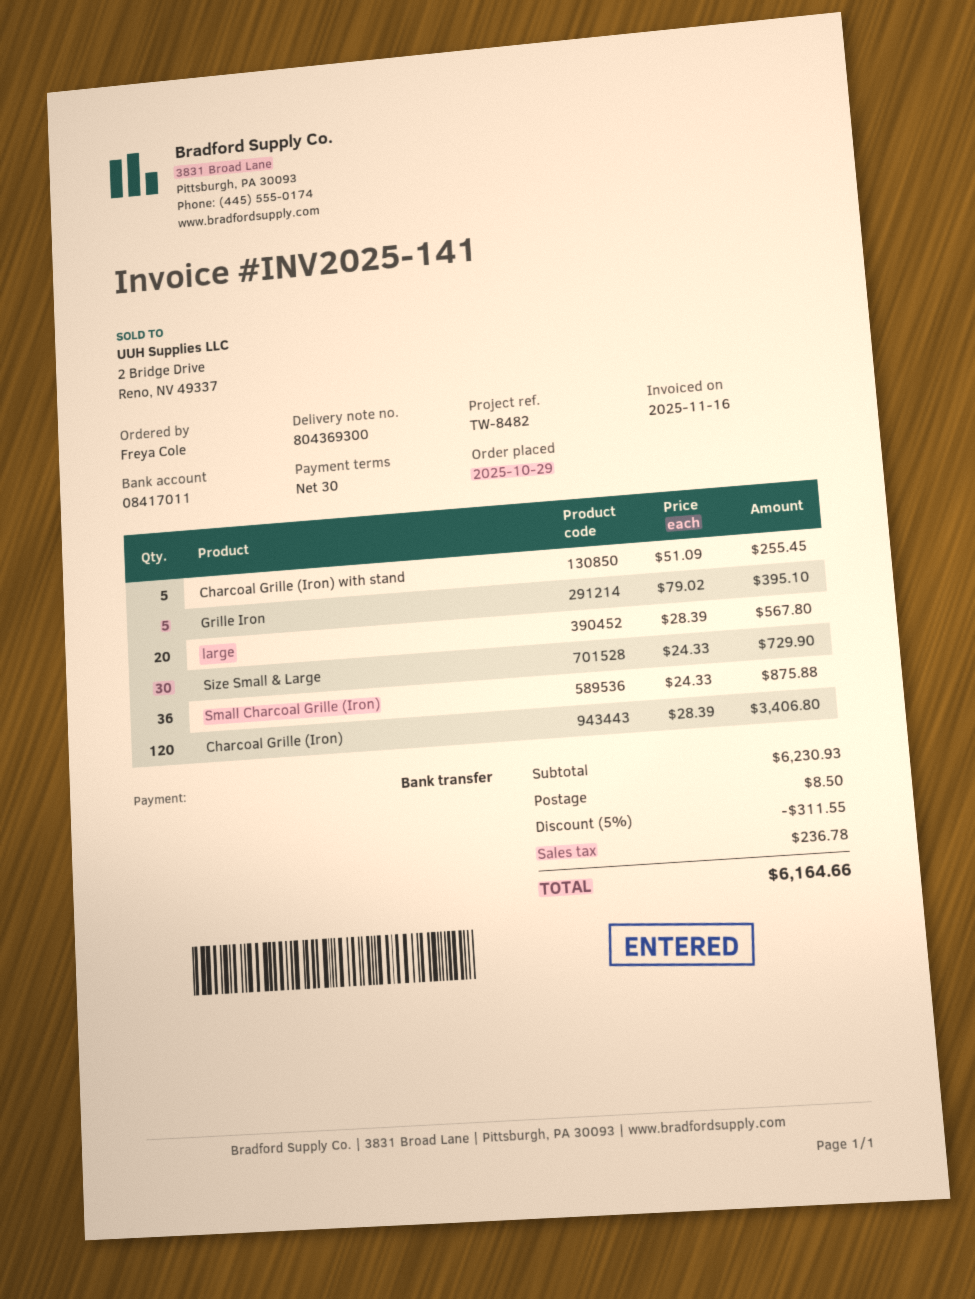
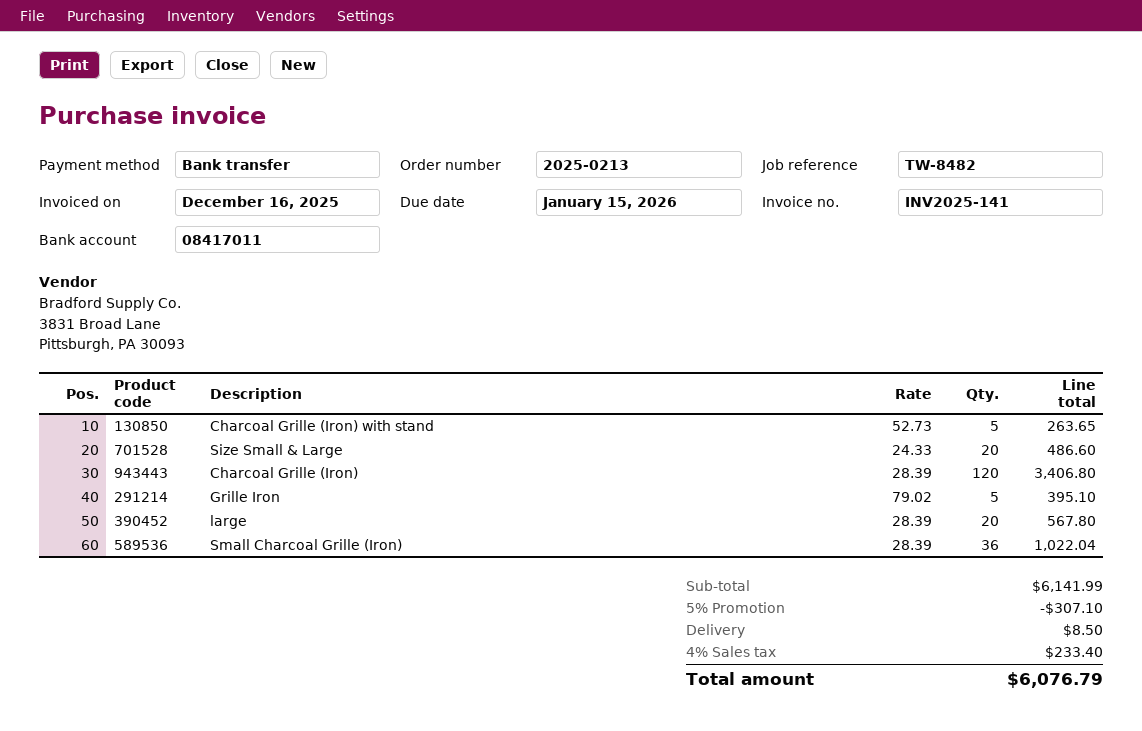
invoice date: 2025-11-16 -> 2025-12-16
Charcoal Grille (Iron) with stand: 5 x 51.09 = 255.45 -> 5 x 52.73 = 263.65
Size Small & Large: 30 x 24.33 = 729.90 -> 20 x 24.33 = 486.60
Small Charcoal Grille (Iron): 36 x 24.33 = 875.88 -> 36 x 28.39 = 1022.04
subtotal: 6230.93 -> 6141.99
discount: 5% = 311.55 -> 5% = 307.10
tax: 236.78 -> 233.40
total: 6164.66 -> 6076.79

